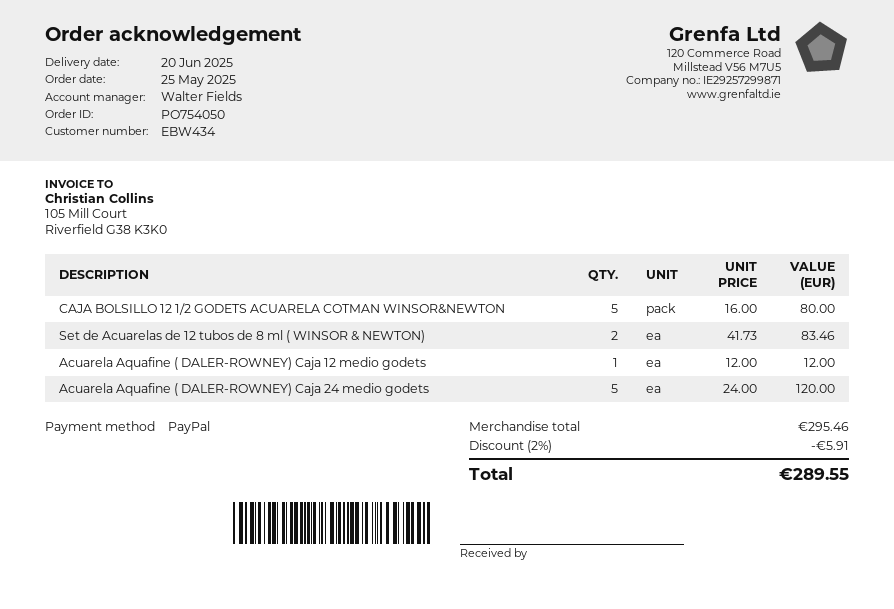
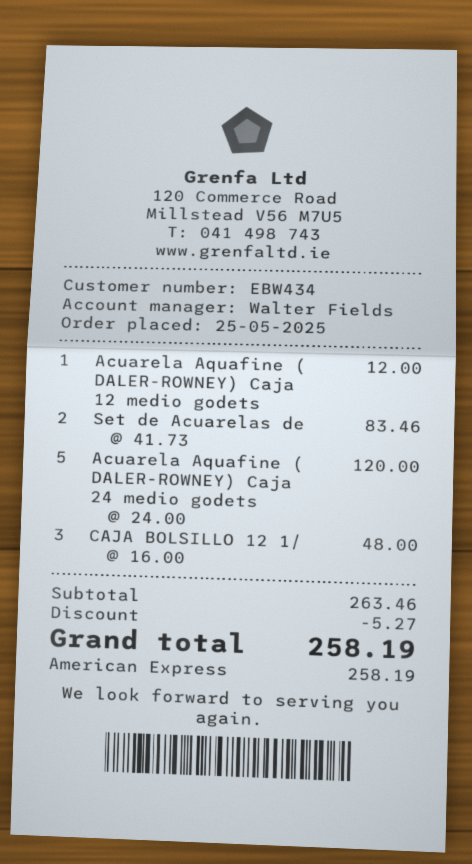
payment method: PayPal -> American Express
CAJA BOLSILLO 12 1/2 GODETS ACUARELA COTMAN WINSOR&NEWTON: 5 x 16.00 = 80.00 -> 3 x 16.00 = 48.00
subtotal: 295.46 -> 263.46
discount: 5.91 -> 5.27
total: 289.55 -> 258.19

